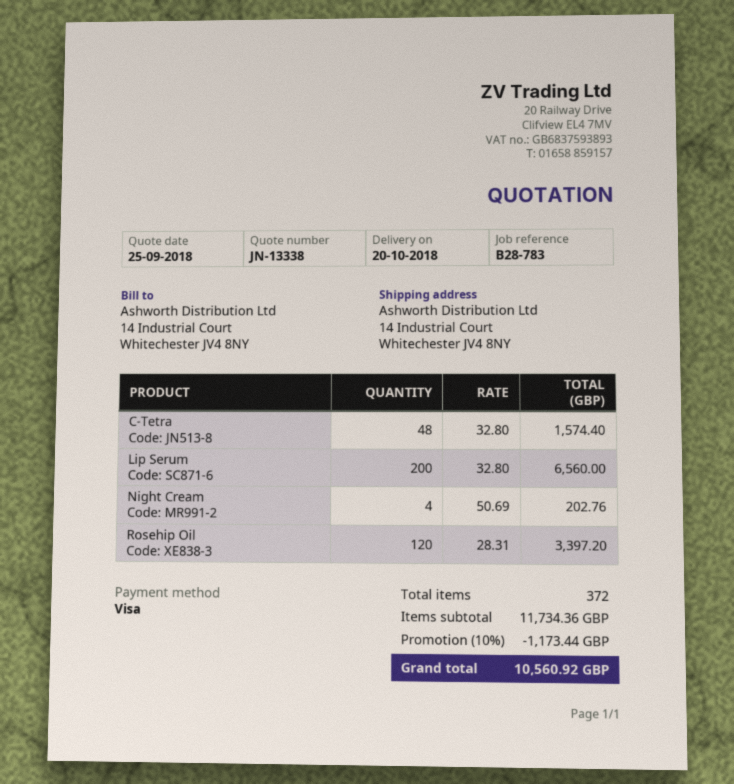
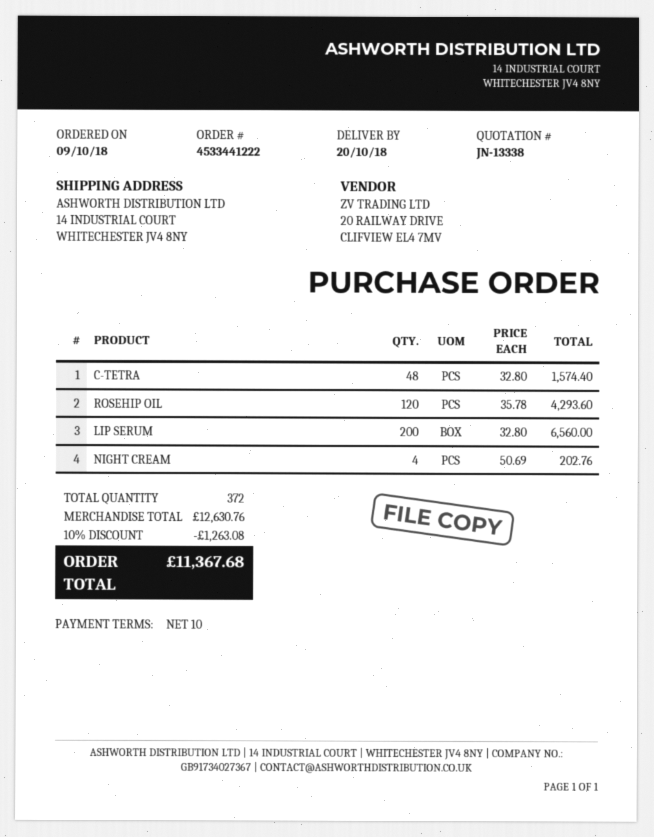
Rosehip Oil: 120 x 28.31 = 3397.20 -> 120 x 35.78 = 4293.60
subtotal: 11734.36 -> 12630.76
discount: 10% = 1173.44 -> 10% = 1263.08
total: 10560.92 -> 11367.68

